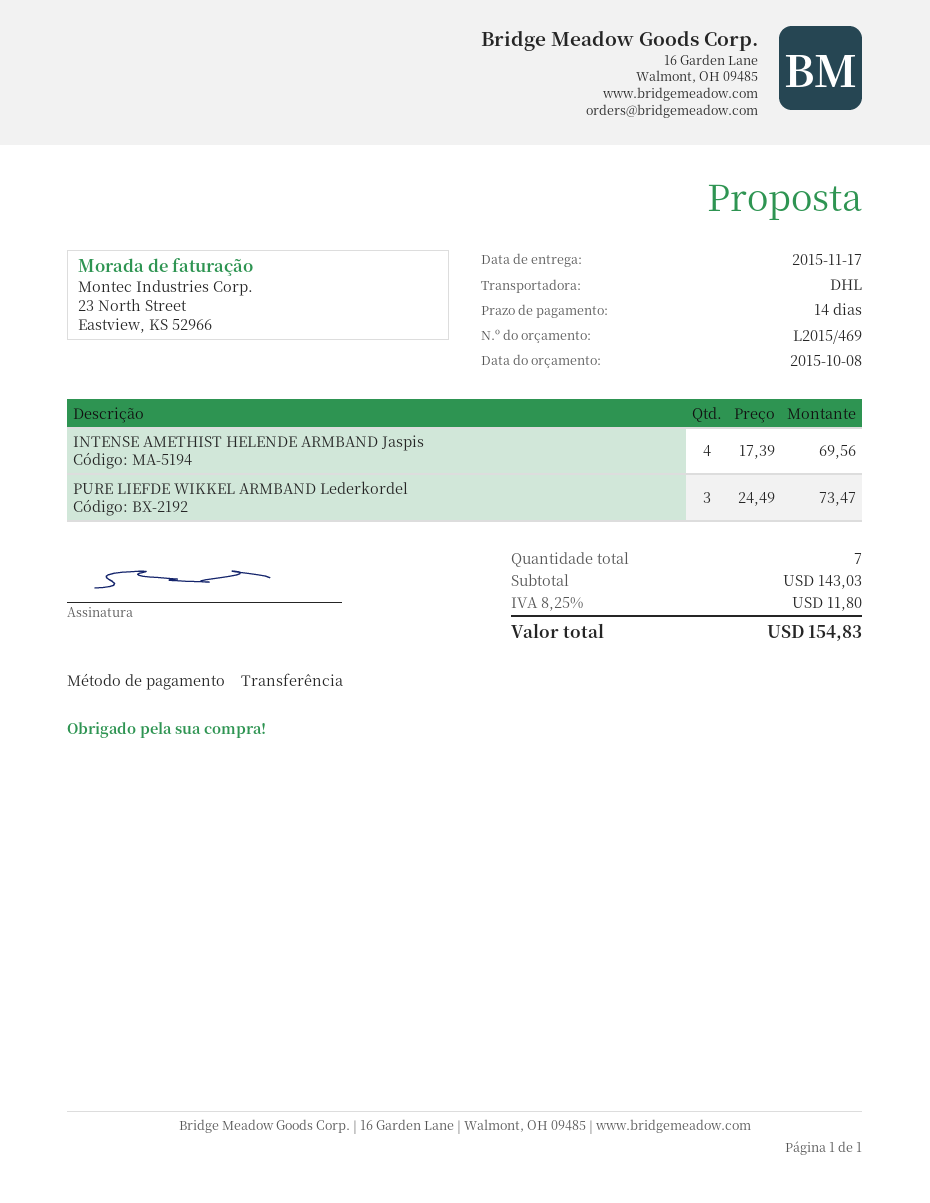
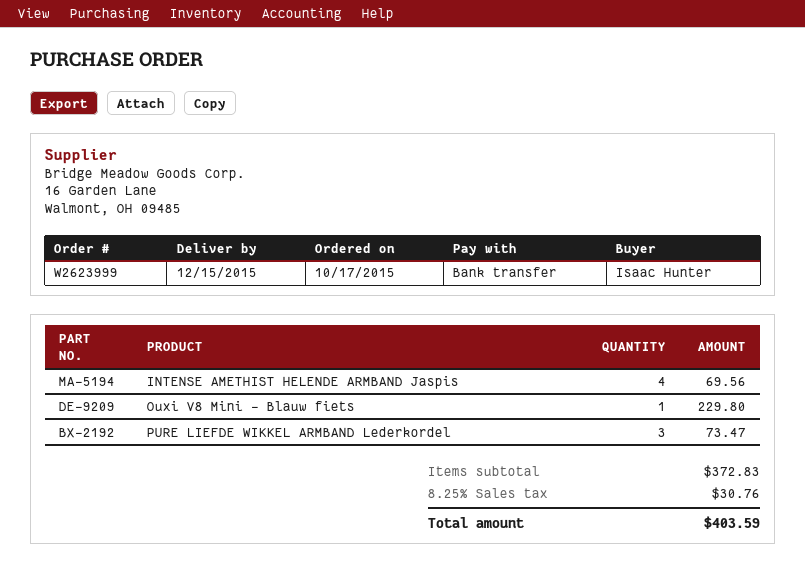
delivery date: 2015-11-17 -> 2015-12-15
Ouxi V8 Mini - Blauw fiets: none -> 1 for 229.80
subtotal: 143.03 -> 372.83
tax: 8.25% = 11.80 -> 8.25% = 30.76
total: 154.83 -> 403.59

